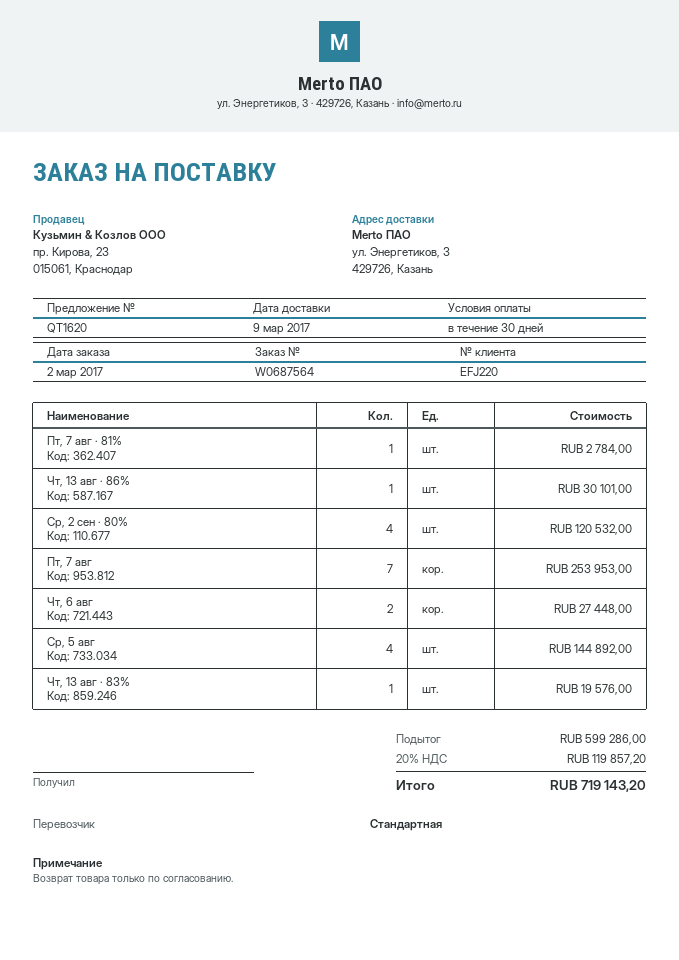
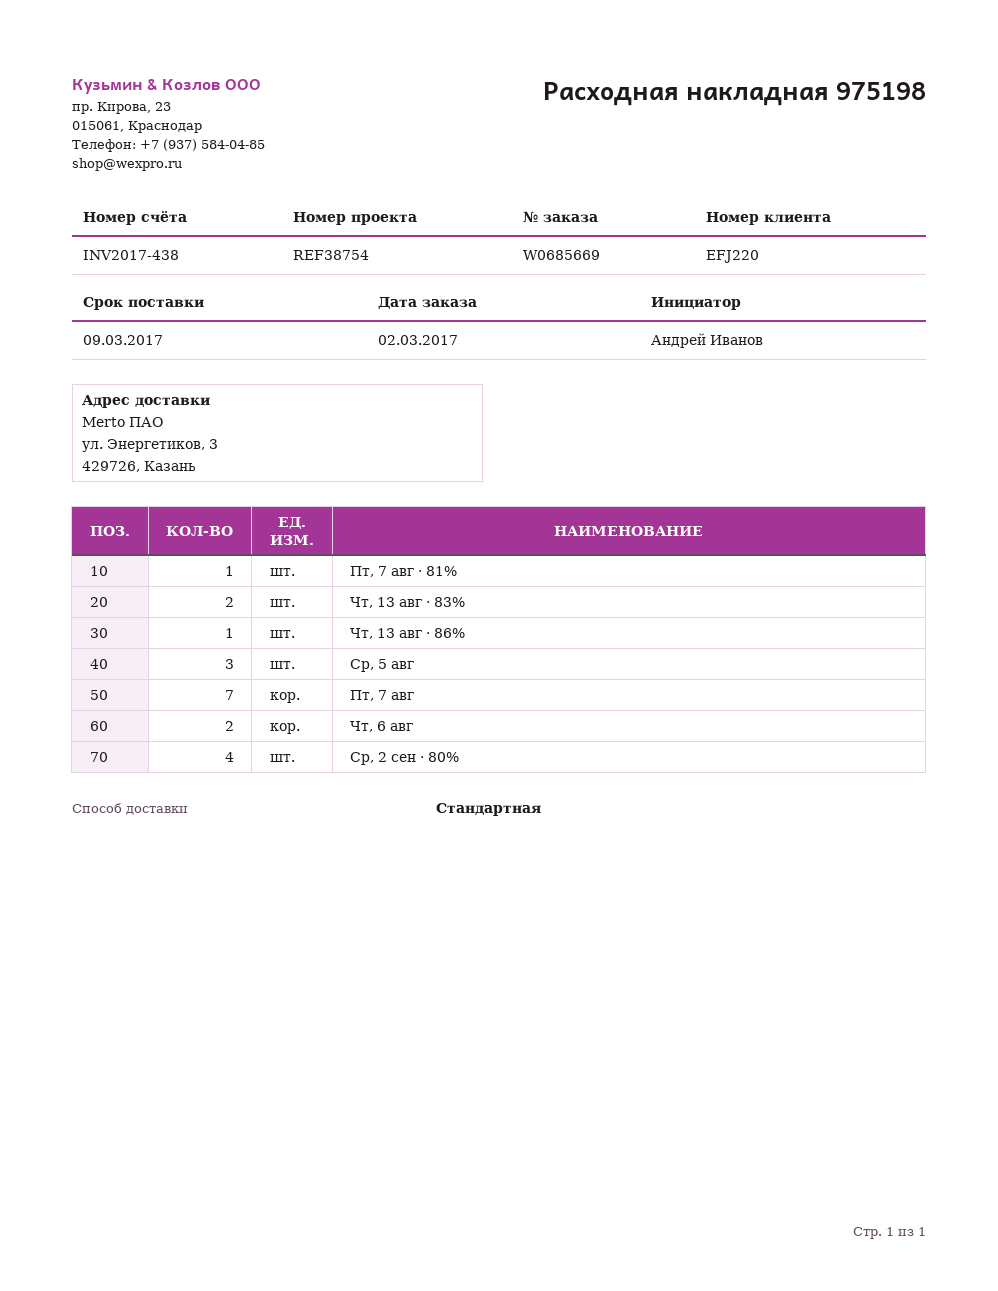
order number: W0687564 -> W0685669
Ср, 5 авг: 4 -> 3
Чт, 13 авг · 83%: 1 -> 2

